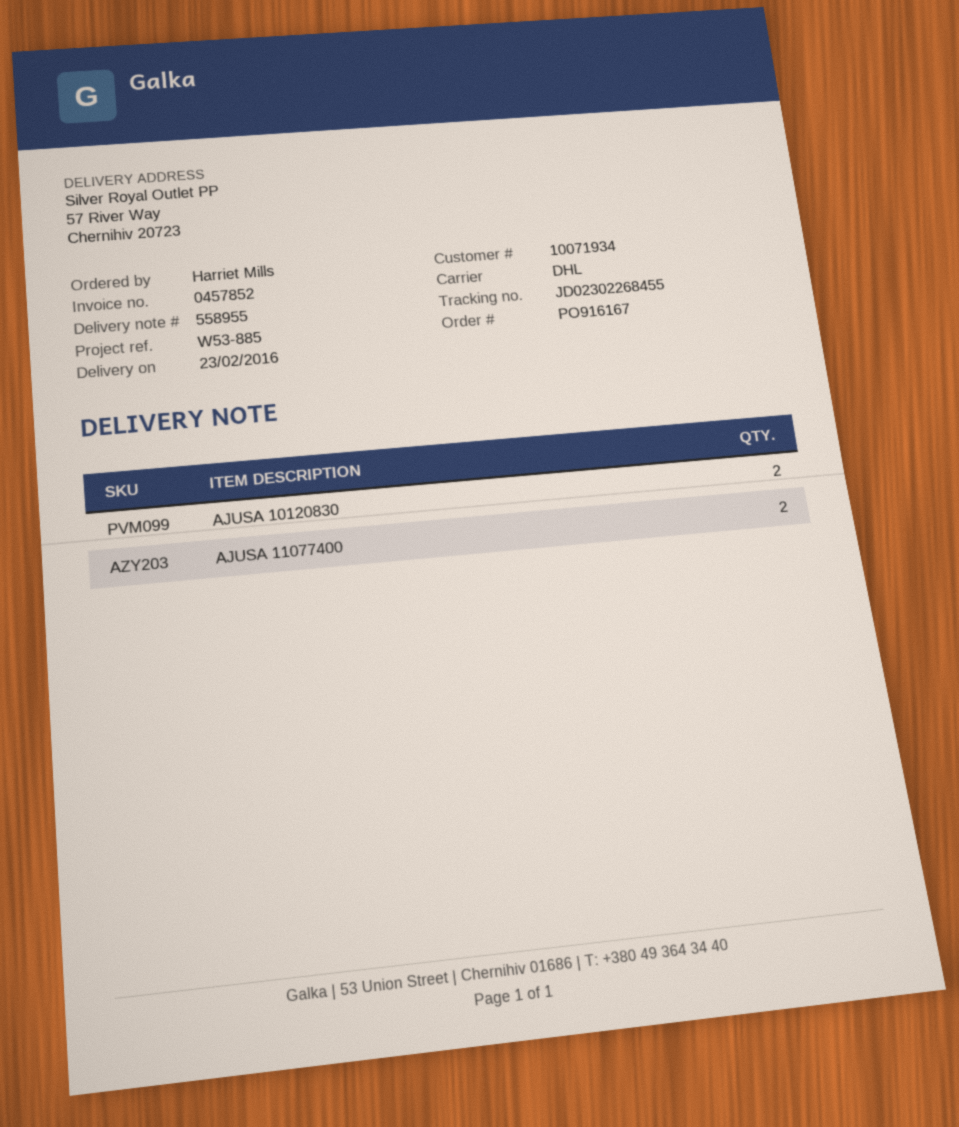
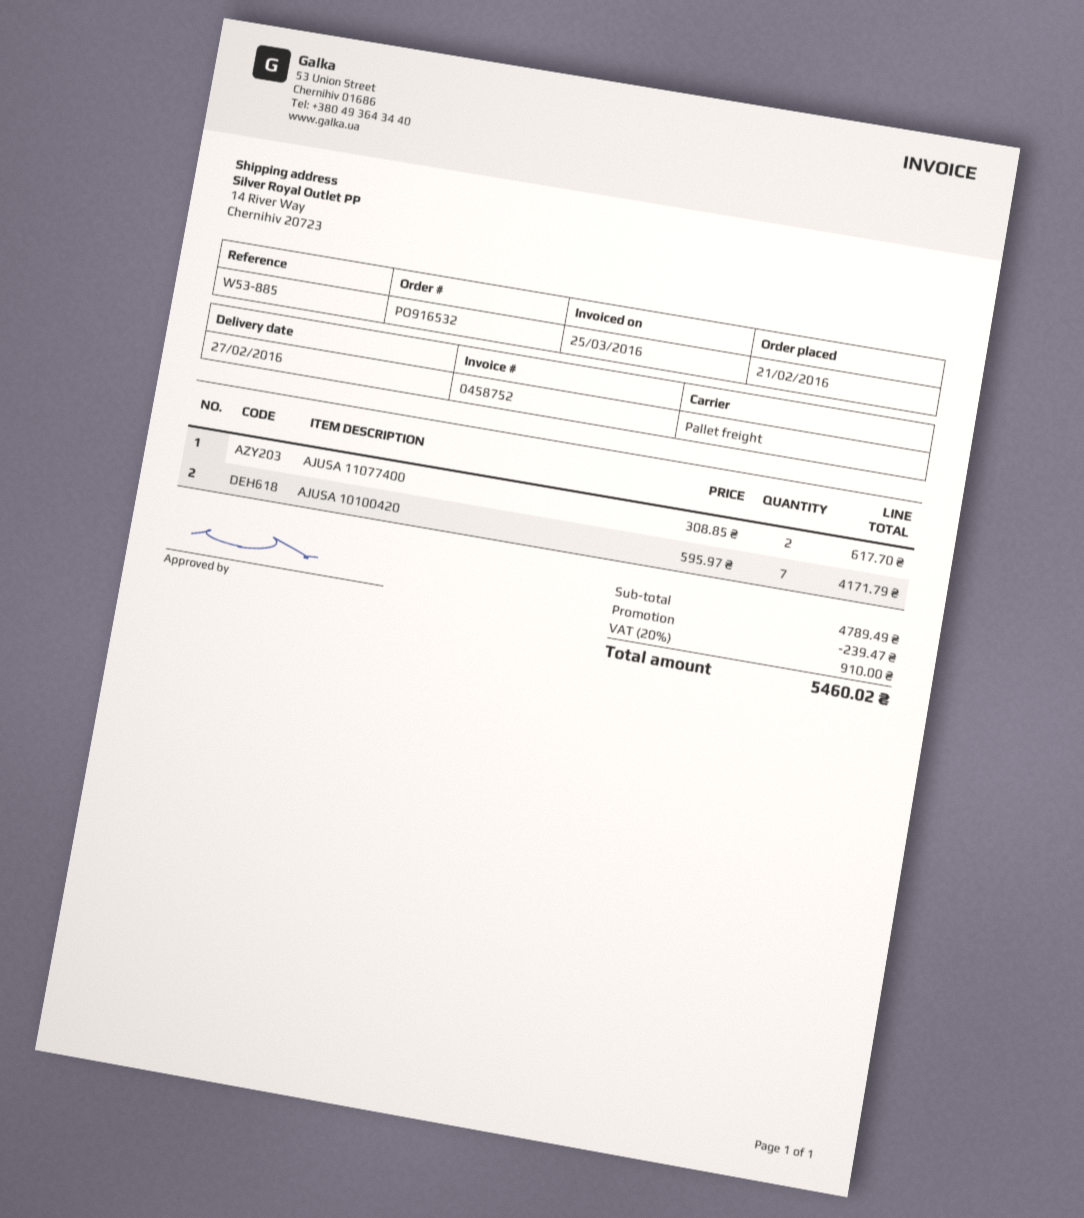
order number: PO916167 -> PO916532
delivery date: 2016-02-23 -> 2016-02-27
invoice number: 0457852 -> 0458752
shipping method: DHL -> pallet freight
ship to: 57 River Way, Chernihiv 20723 -> 14 River Way, Chernihiv 20723
AJUSA 10120830: 2 -> none
AJUSA 10100420: none -> 7

